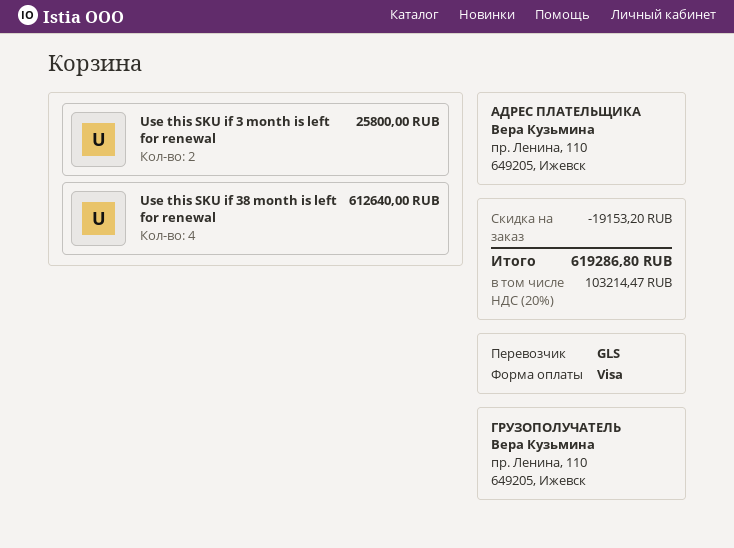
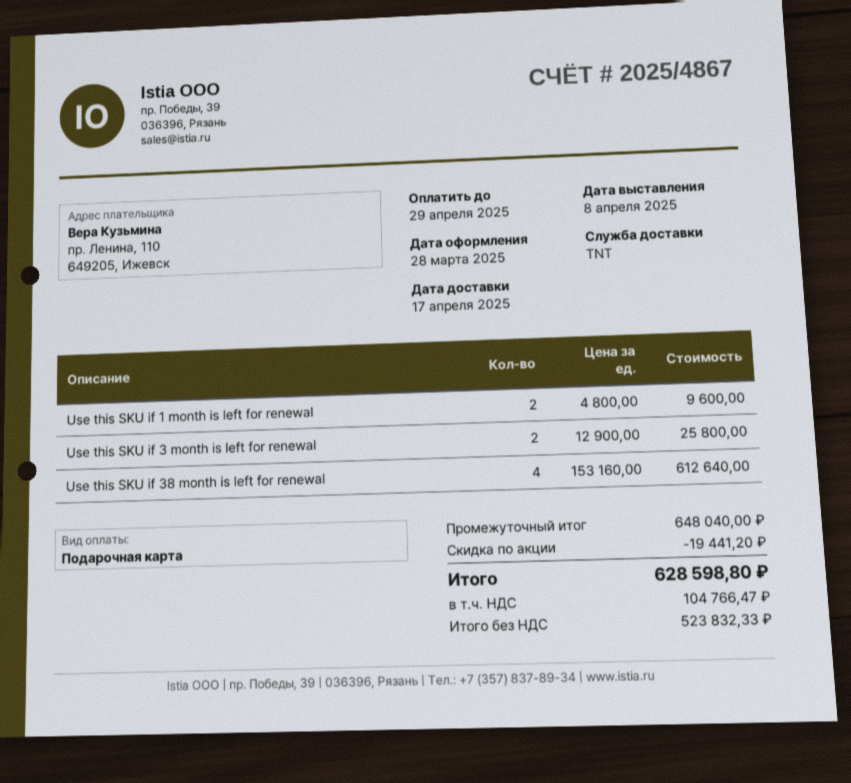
payment method: Visa -> gift card
shipping method: GLS -> TNT
Use this SKU if 1 month is left for renewal: none -> 2 for 9600.00
discount: 19153.20 -> 19441.20
tax: 103214.47 -> 104766.47
total: 619286.80 -> 628598.80

